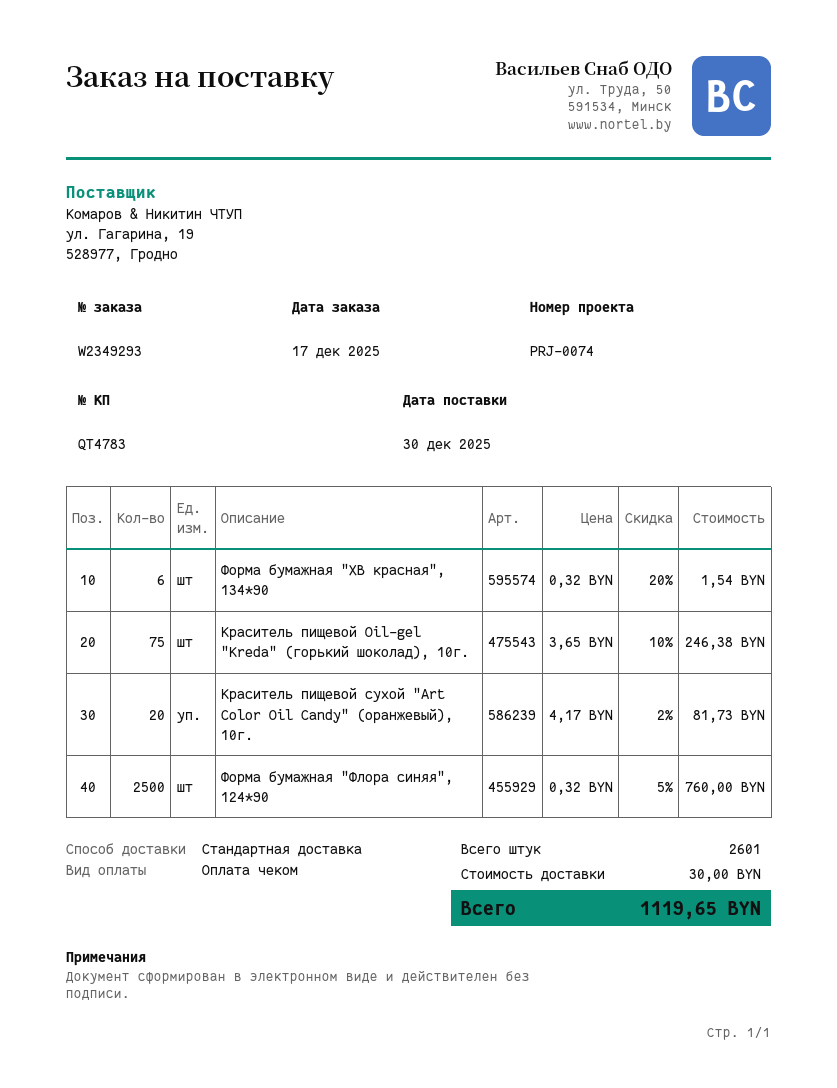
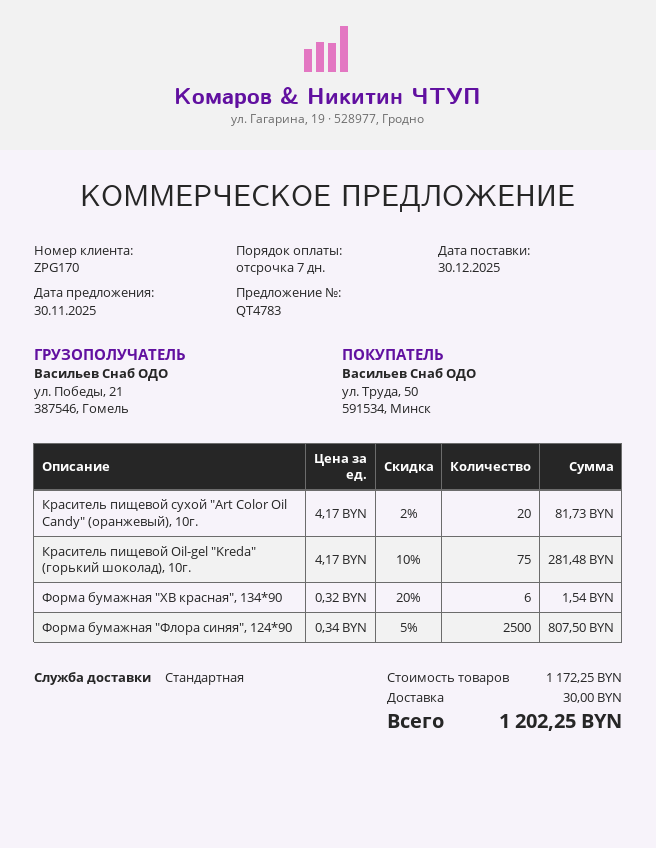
Краситель пищевой Oil-gel "Kreda" (горький шоколад), 10г.: 75 x 3.65 - 10% = 246.38 -> 75 x 4.17 - 10% = 281.48
Форма бумажная "Флора синяя", 124*90: 2500 x 0.32 - 5% = 760.00 -> 2500 x 0.34 - 5% = 807.50
total: 1119.65 -> 1202.25

